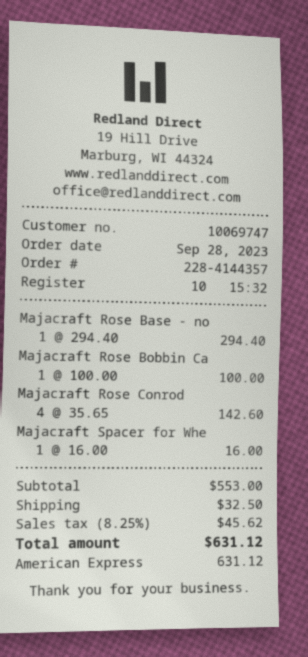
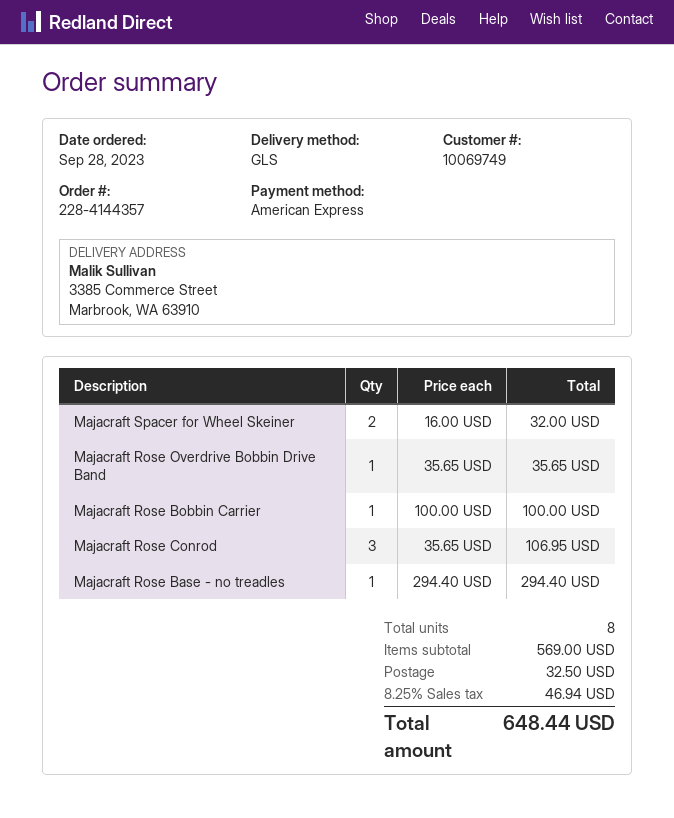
customer number: 10069747 -> 10069749
Majacraft Rose Conrod: 4 x 35.65 = 142.60 -> 3 x 35.65 = 106.95
Majacraft Spacer for Whe: 1 x 16.00 = 16.00 -> 2 x 16.00 = 32.00
Majacraft Rose Overdrive Bobbin Drive Band: none -> 1 x 35.65 = 35.65
subtotal: 553.00 -> 569.00
tax: 8.25% = 45.62 -> 8.25% = 46.94
total: 631.12 -> 648.44

